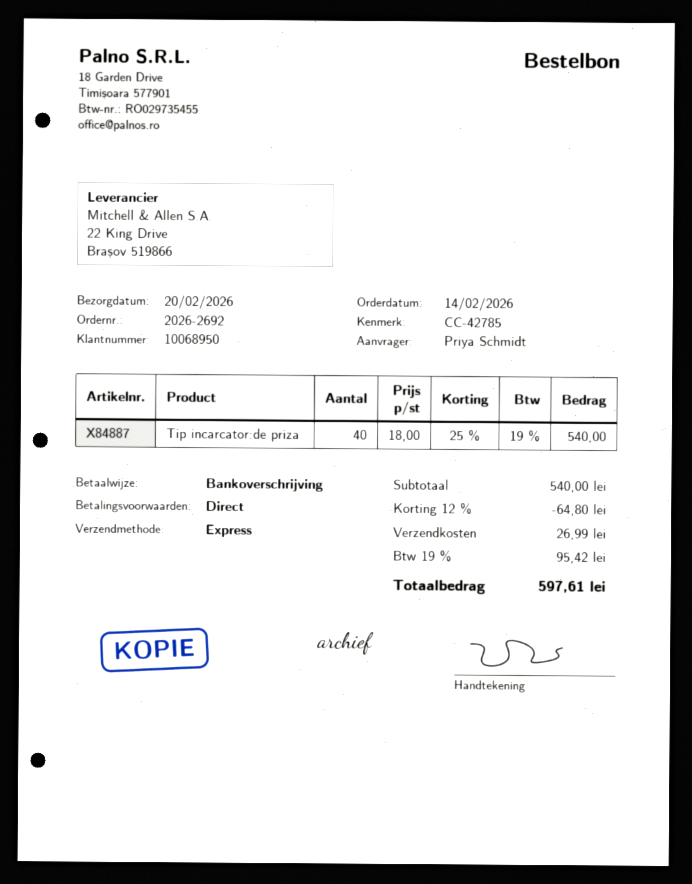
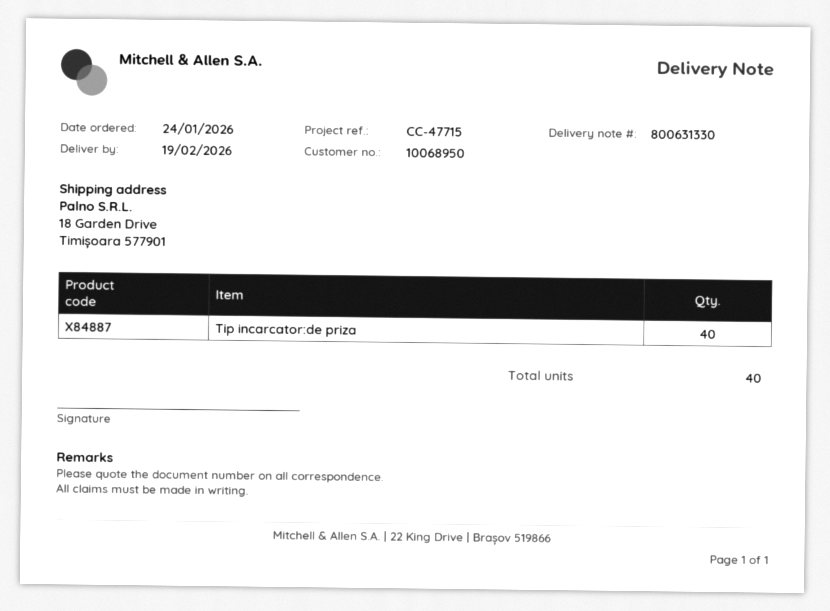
order date: 2026-02-14 -> 2026-01-24
delivery date: 2026-02-20 -> 2026-02-19
reference: CC-42785 -> CC-47715

